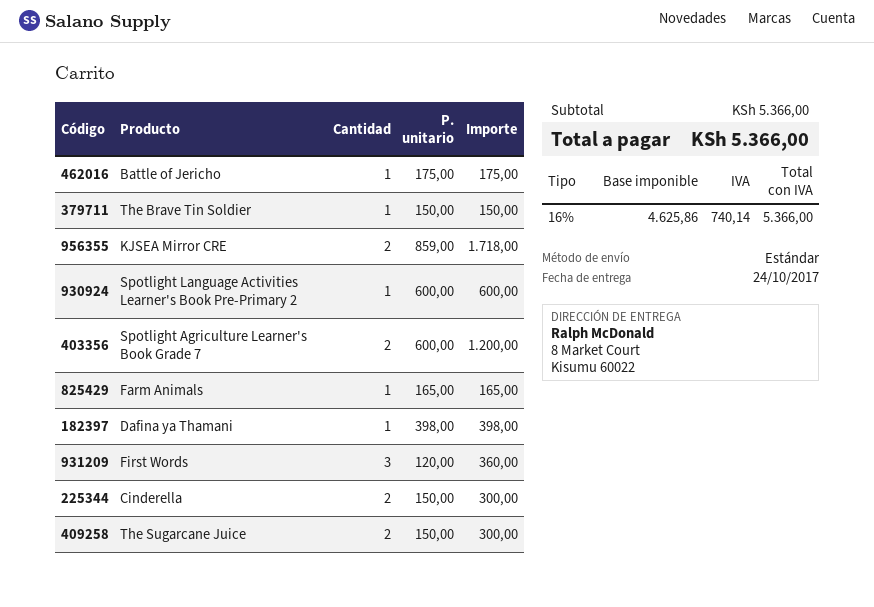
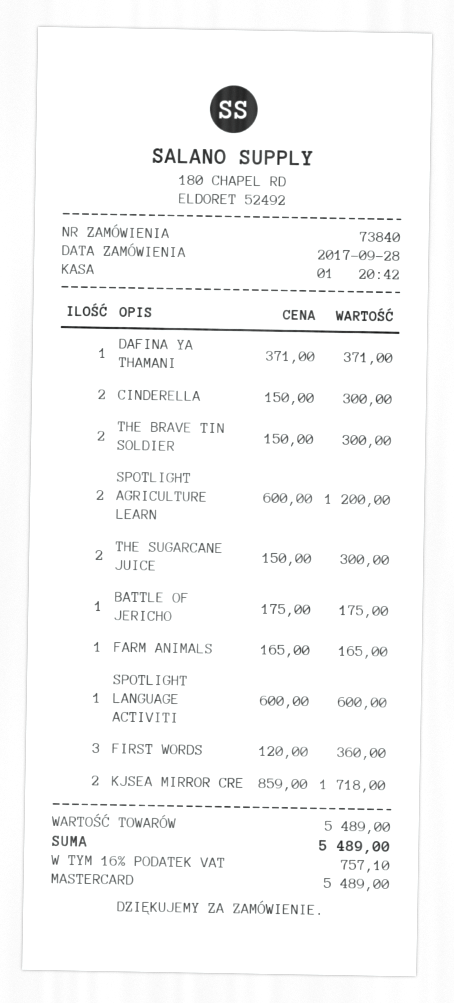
The Brave Tin Soldier: 1 x 150.00 = 150.00 -> 2 x 150.00 = 300.00
Dafina ya Thamani: 1 x 398.00 = 398.00 -> 1 x 371.00 = 371.00
subtotal: 5366.00 -> 5489.00
tax: 16% = 740.14 -> 16% = 757.10
total: 5366.00 -> 5489.00

